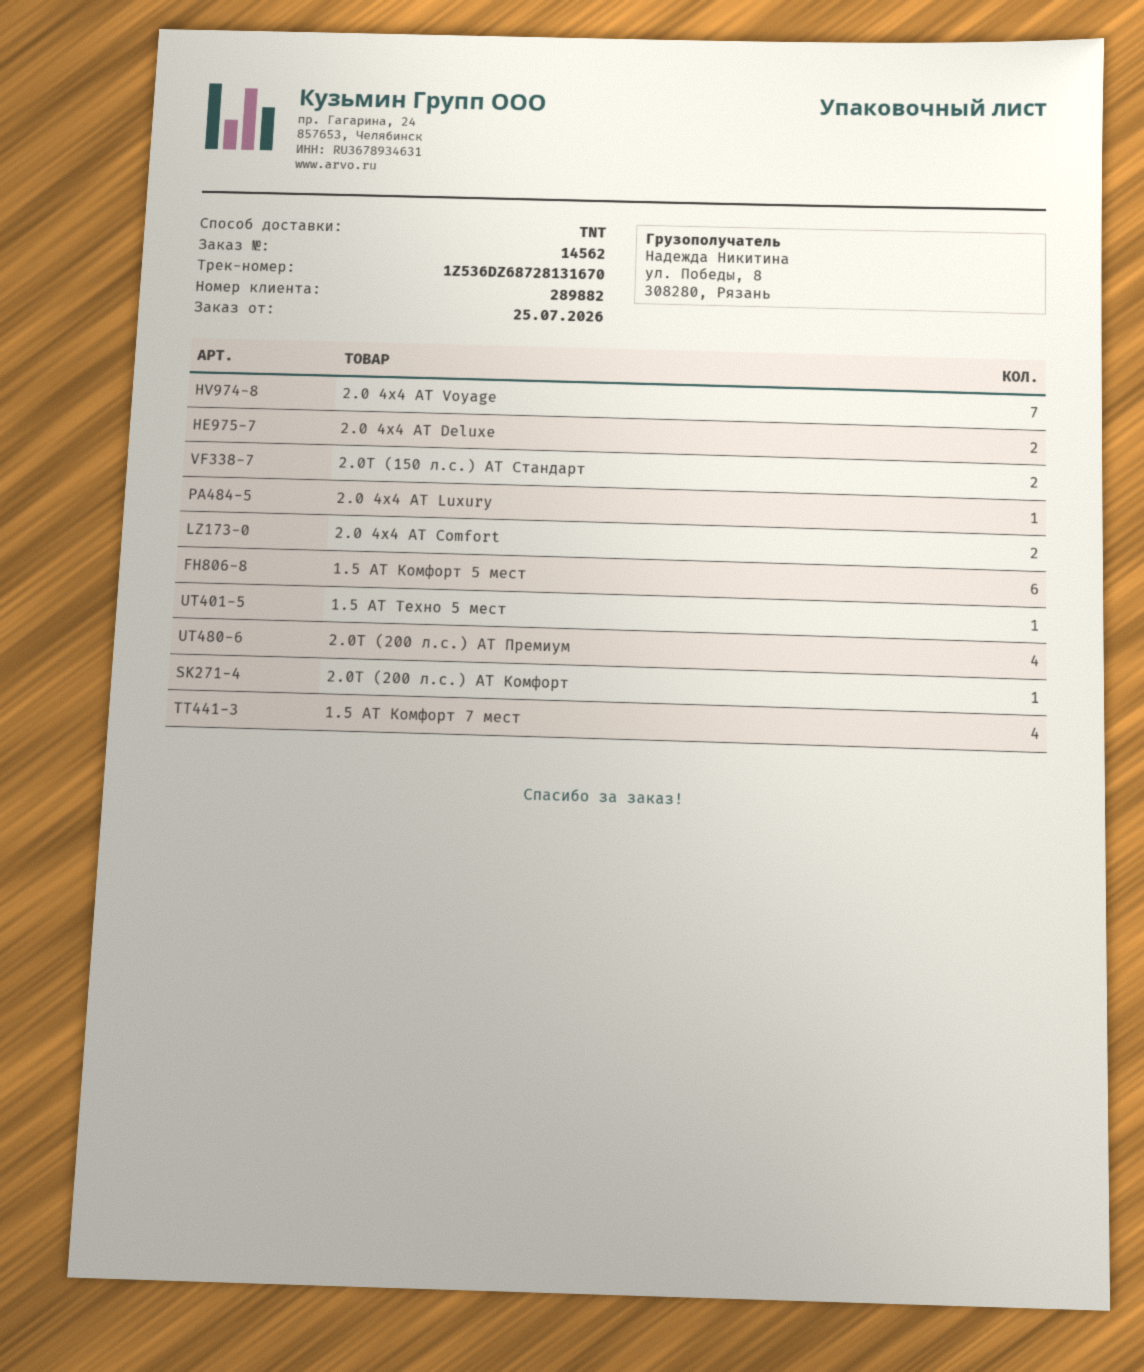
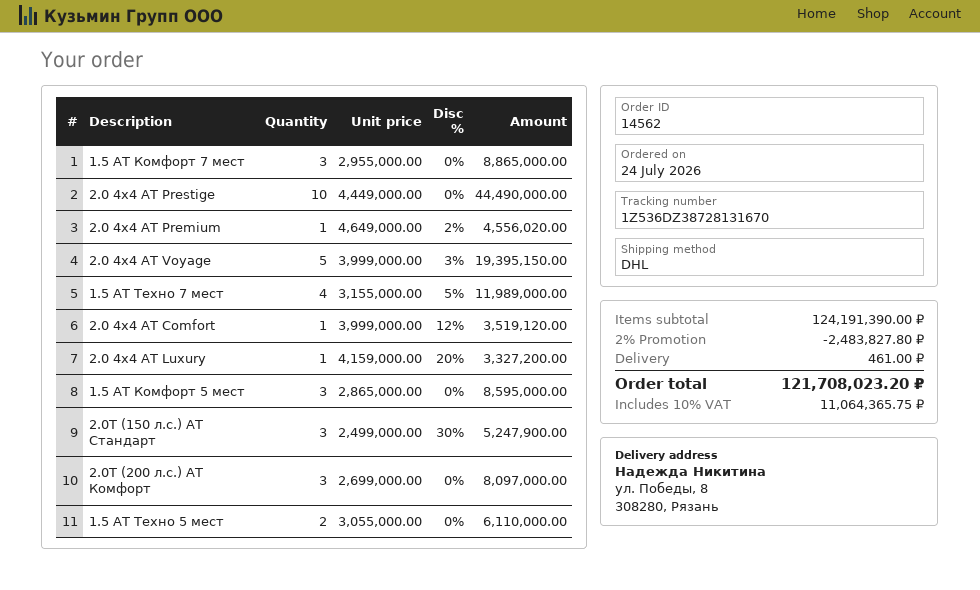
order date: 2026-07-25 -> 2026-07-24
shipping method: TNT -> DHL
tracking number: 1Z536DZ68728131670 -> 1Z536DZ38728131670
2.0 4x4 AT Voyage: 7 -> 5
2.0 4x4 AT Deluxe: 2 -> none
2.0T (150 л.с.) AT Стандарт: 2 -> 3
2.0 4x4 AT Comfort: 2 -> 1
1.5 AT Комфорт 5 мест: 6 -> 3
1.5 AT Техно 5 мест: 1 -> 2
2.0T (200 л.с.) AT Премиум: 4 -> none
2.0T (200 л.с.) AT Комфорт: 1 -> 3
1.5 AT Комфорт 7 мест: 4 -> 3
2.0 4x4 AT Prestige: none -> 10
2.0 4x4 AT Premium: none -> 1
1.5 AT Техно 7 мест: none -> 4

